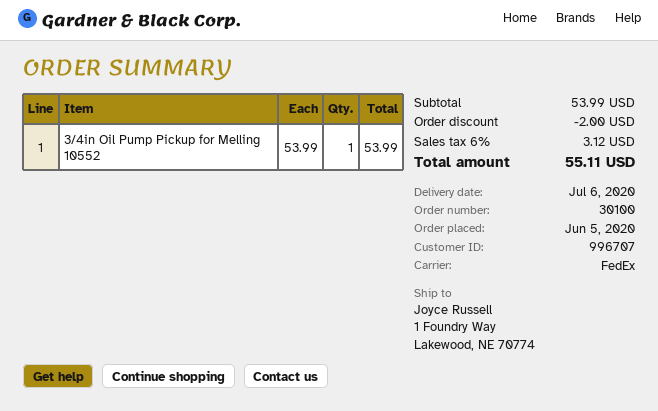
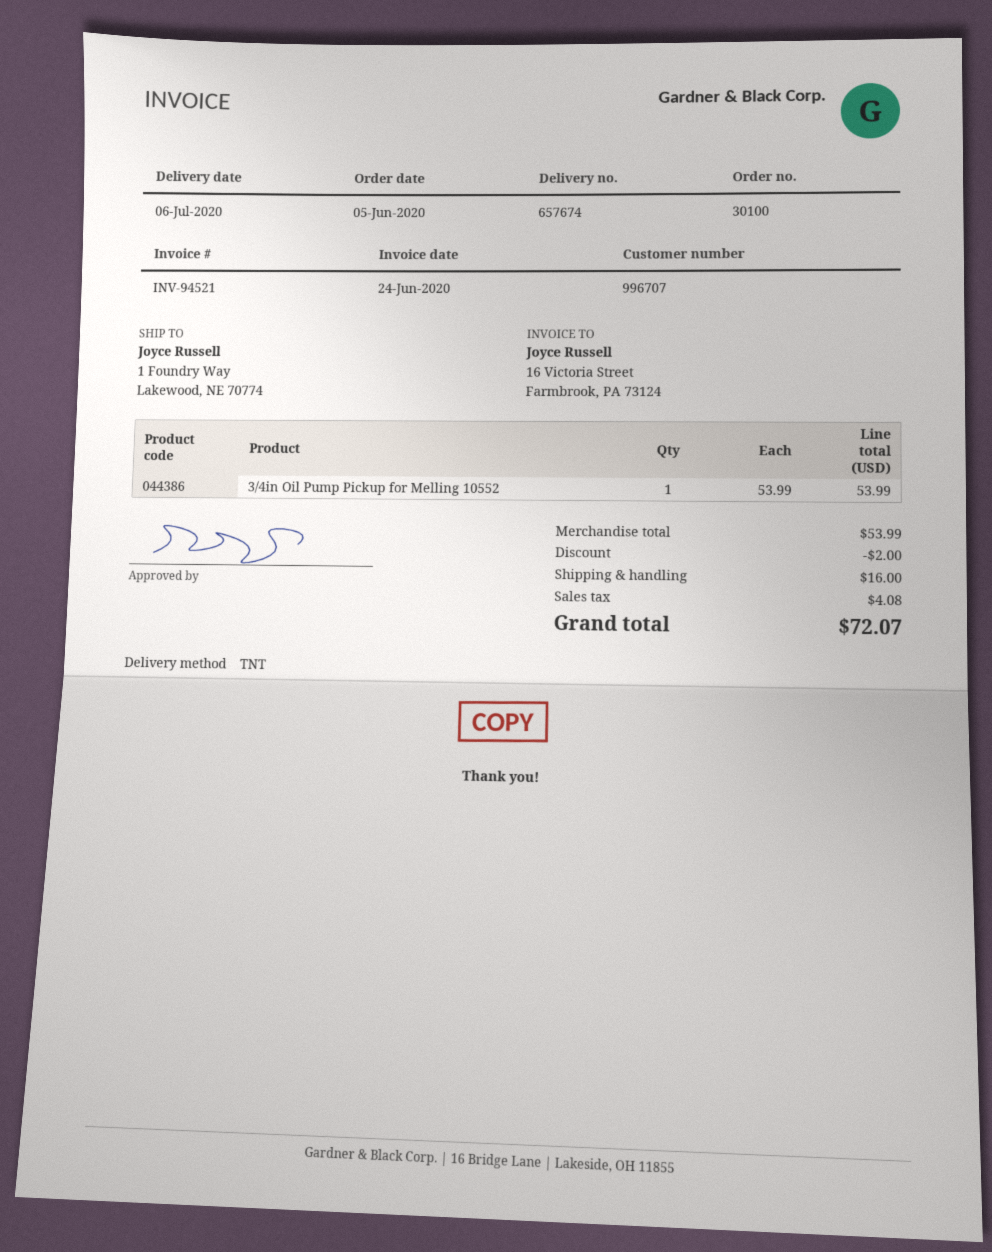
shipping method: FedEx -> TNT
shipping: none -> 16.00
tax: 3.12 -> 4.08
total: 55.11 -> 72.07

